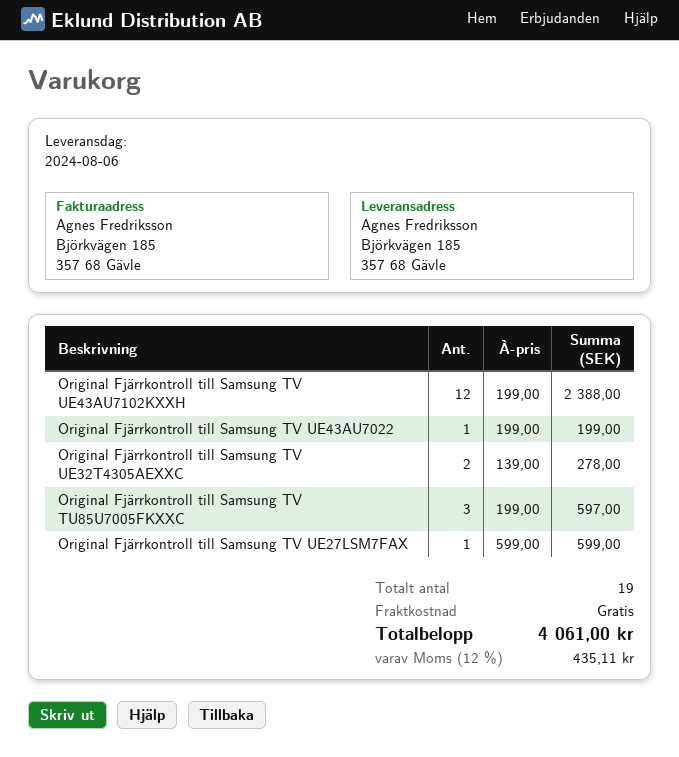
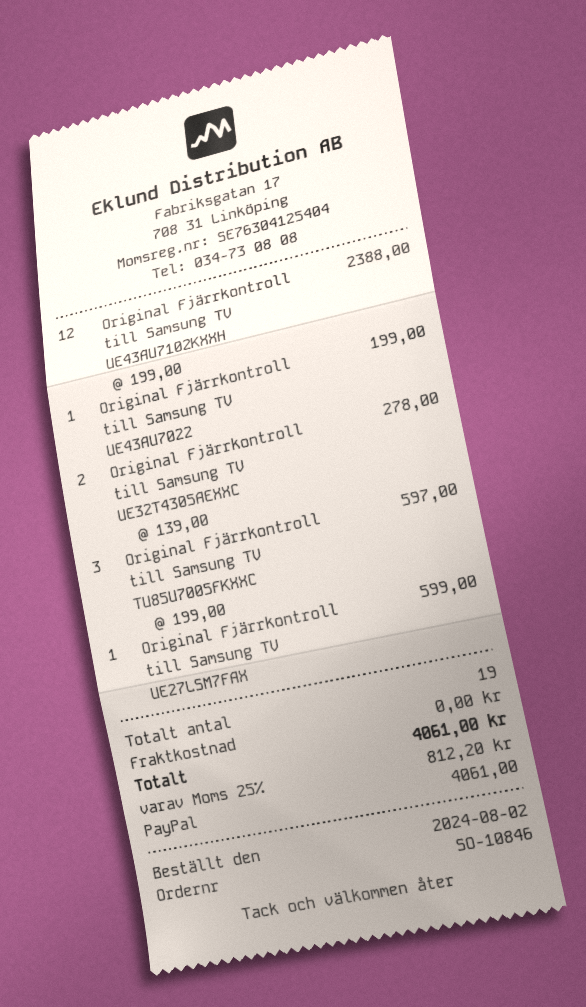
tax: 12% = 435.11 -> 25% = 812.20

